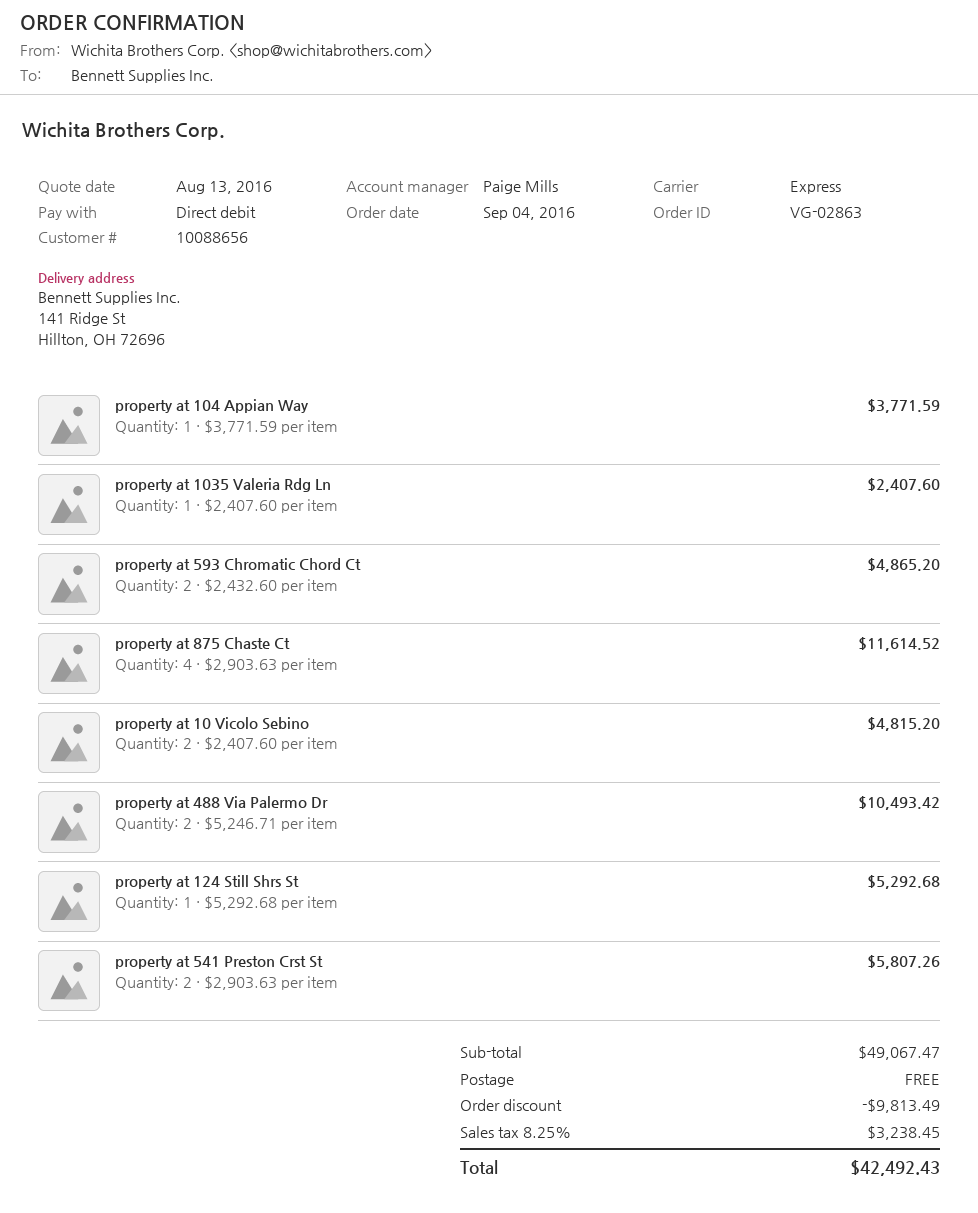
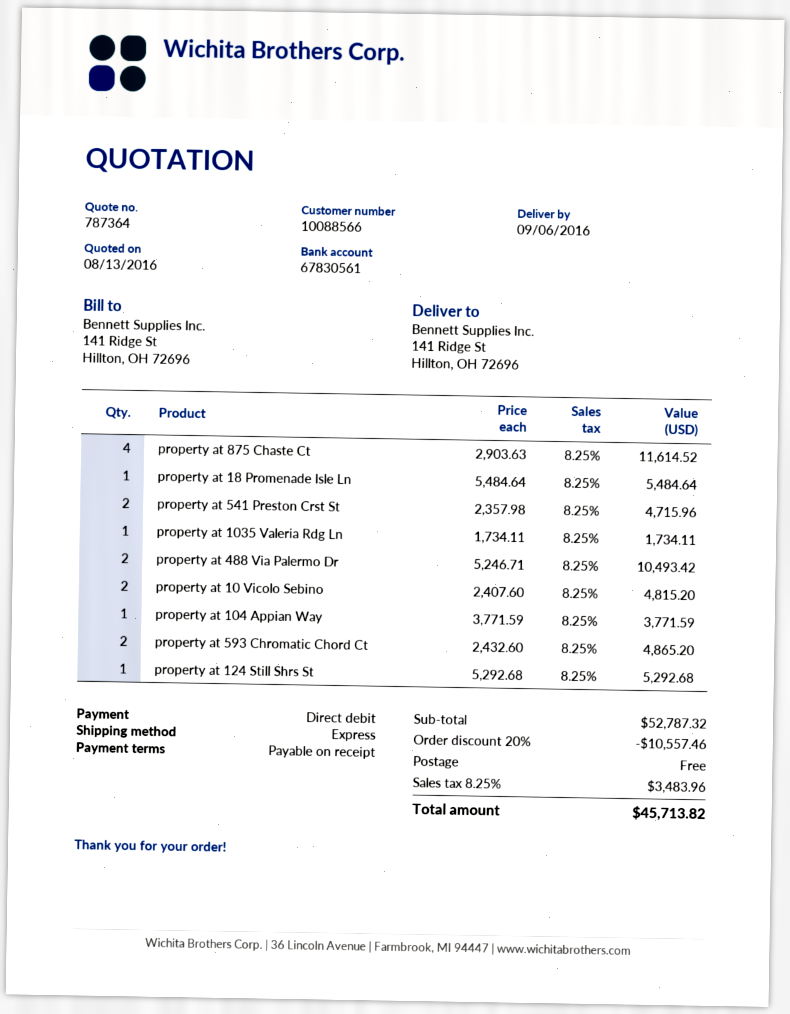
customer number: 10088656 -> 10088566
property at 1035 Valeria Rdg Ln: 1 x 2407.60 = 2407.60 -> 1 x 1734.11 = 1734.11
property at 541 Preston Crst St: 2 x 2903.63 = 5807.26 -> 2 x 2357.98 = 4715.96
property at 18 Promenade Isle Ln: none -> 1 x 5484.64 = 5484.64
subtotal: 49067.47 -> 52787.32
discount: 9813.49 -> 10557.46
tax: 8.25% = 3238.45 -> 8.25% = 3483.96
total: 42492.43 -> 45713.82

